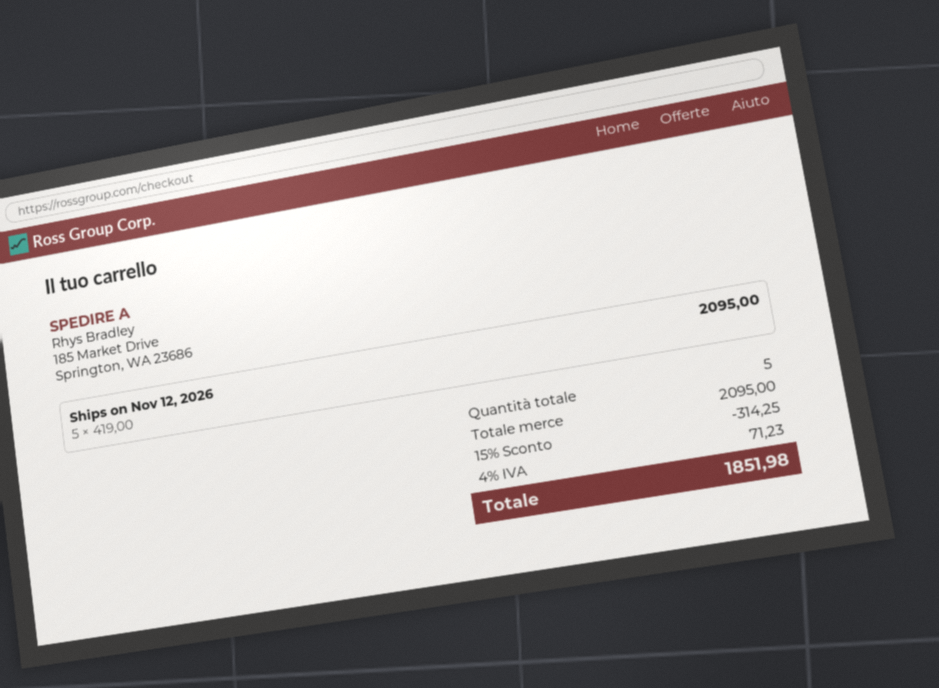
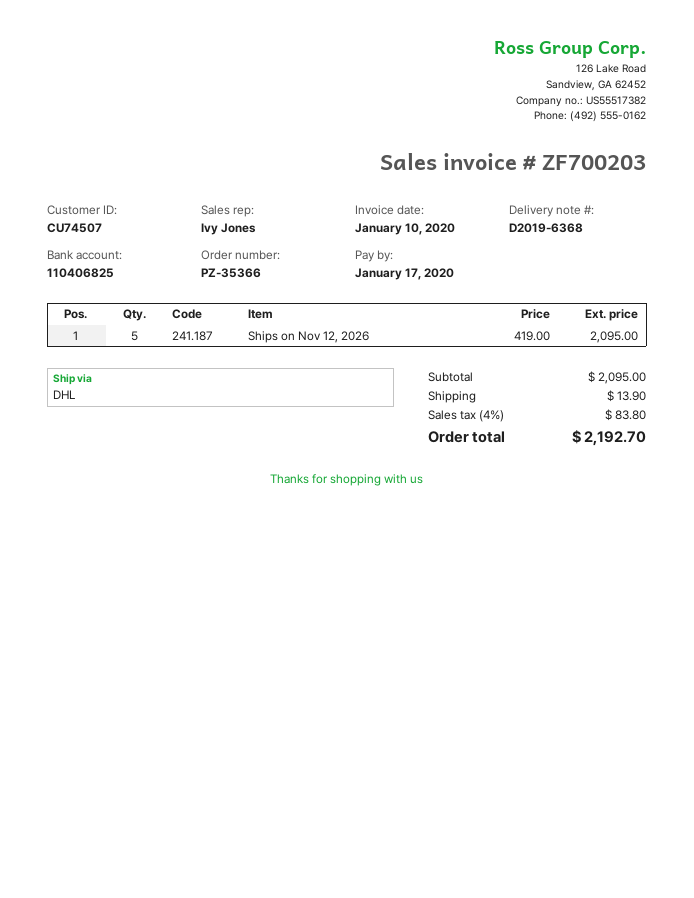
discount: 15% = 314.25 -> none
shipping: none -> 13.90
tax: 4% = 71.23 -> 4% = 83.80
total: 1851.98 -> 2192.70

